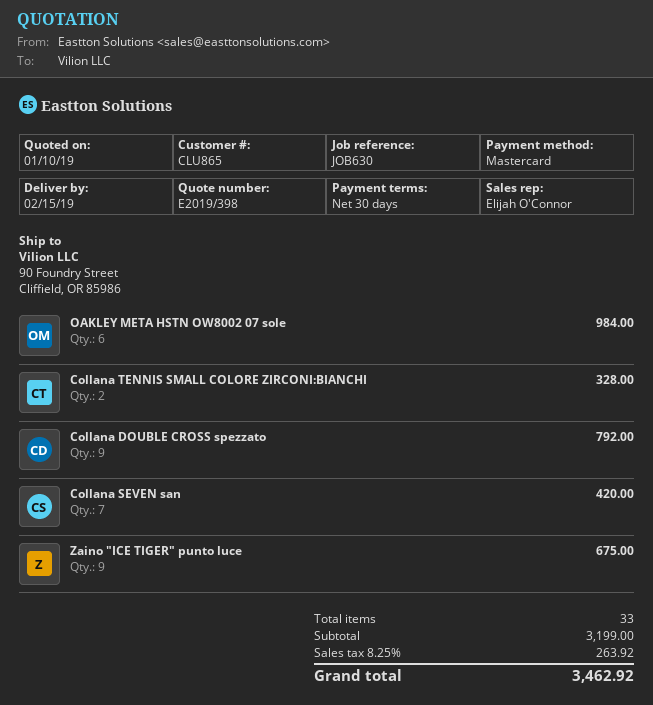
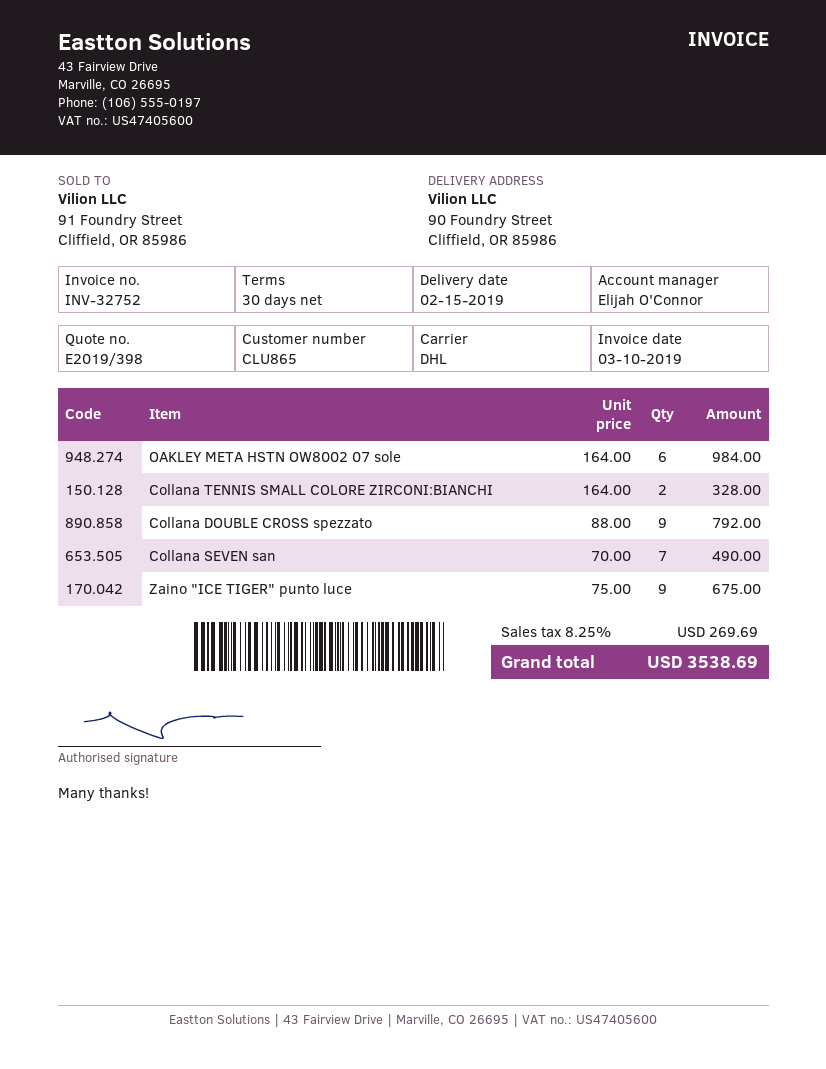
Collana SEVEN san: 7 for 420.00 -> 7 for 490.00
tax: 8.25% = 263.92 -> 8.25% = 269.69
total: 3462.92 -> 3538.69

